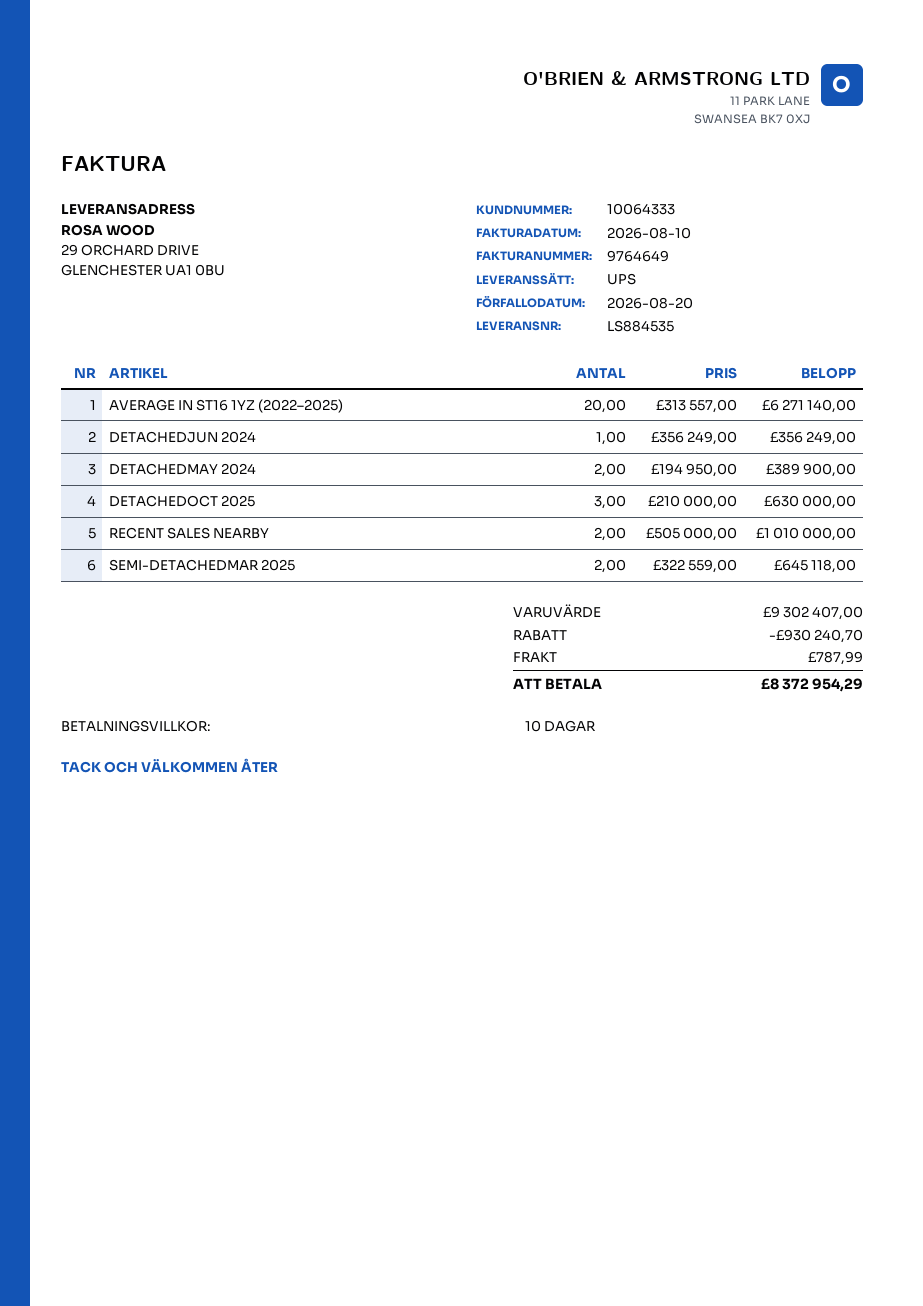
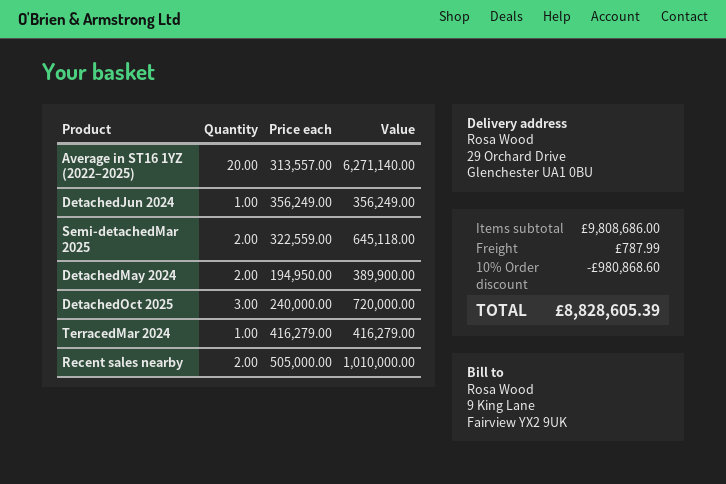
DETACHEDOCT 2025: 3 x 210000.00 = 630000.00 -> 3 x 240000.00 = 720000.00
TerracedMar 2024: none -> 1 x 416279.00 = 416279.00
subtotal: 9302407.00 -> 9808686.00
discount: 930240.70 -> 980868.60
total: 8372954.29 -> 8828605.39

